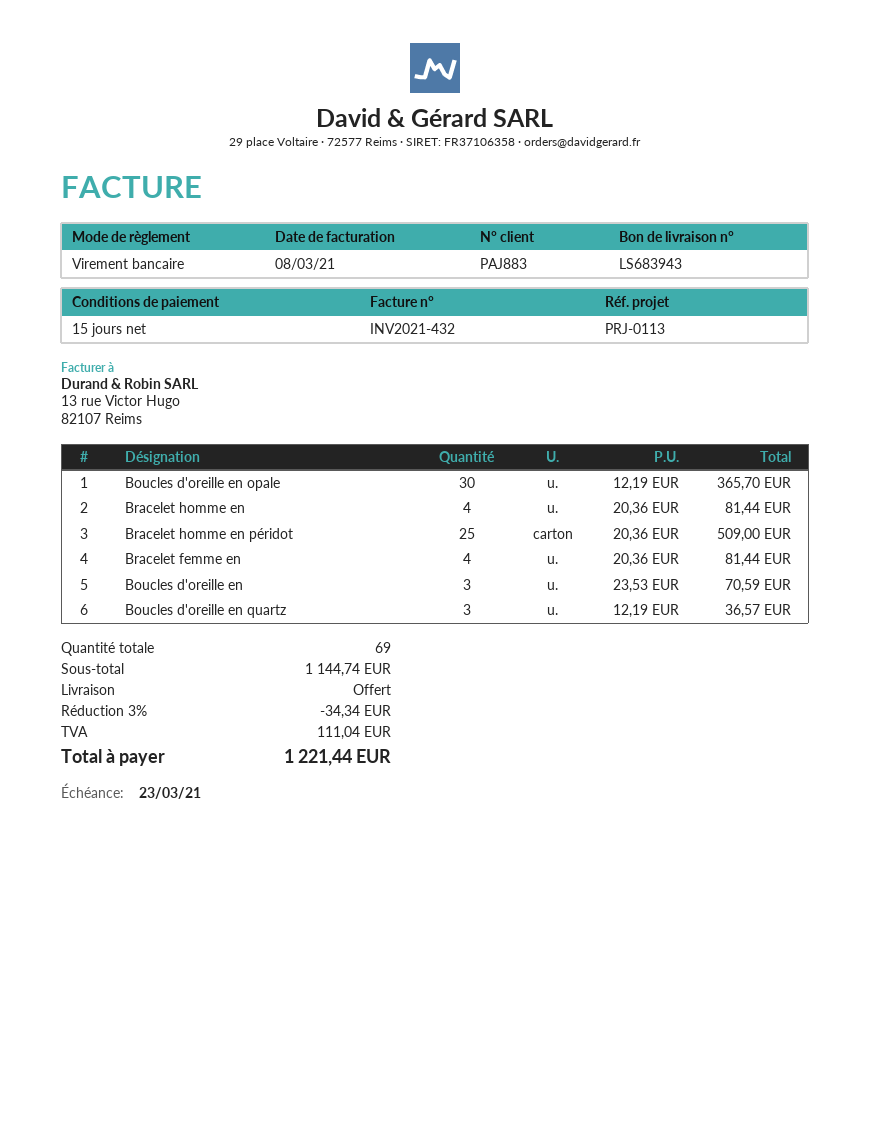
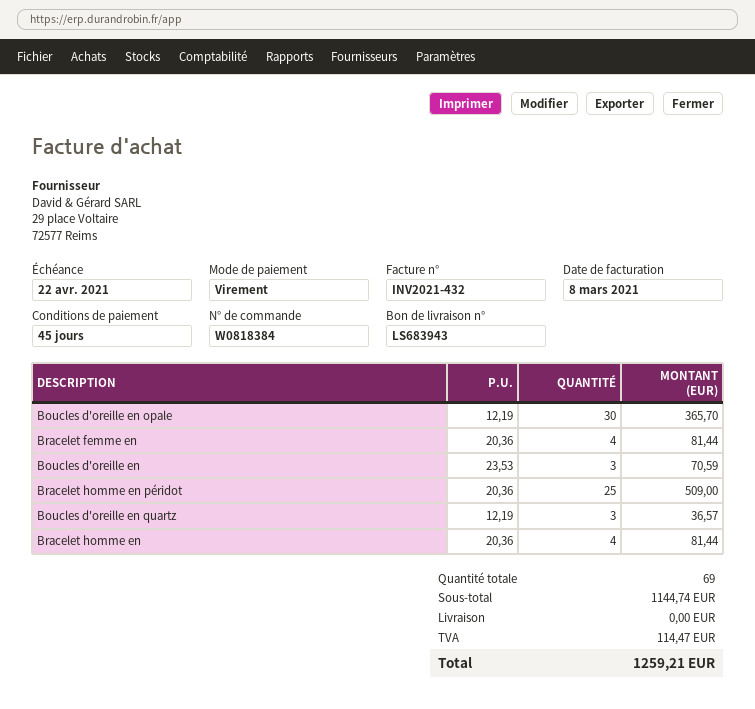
payment terms: 15 days -> 45 days
due date: 2021-03-23 -> 2021-04-22
discount: 3% = 34.34 -> none
tax: 111.04 -> 114.47
total: 1221.44 -> 1259.21

